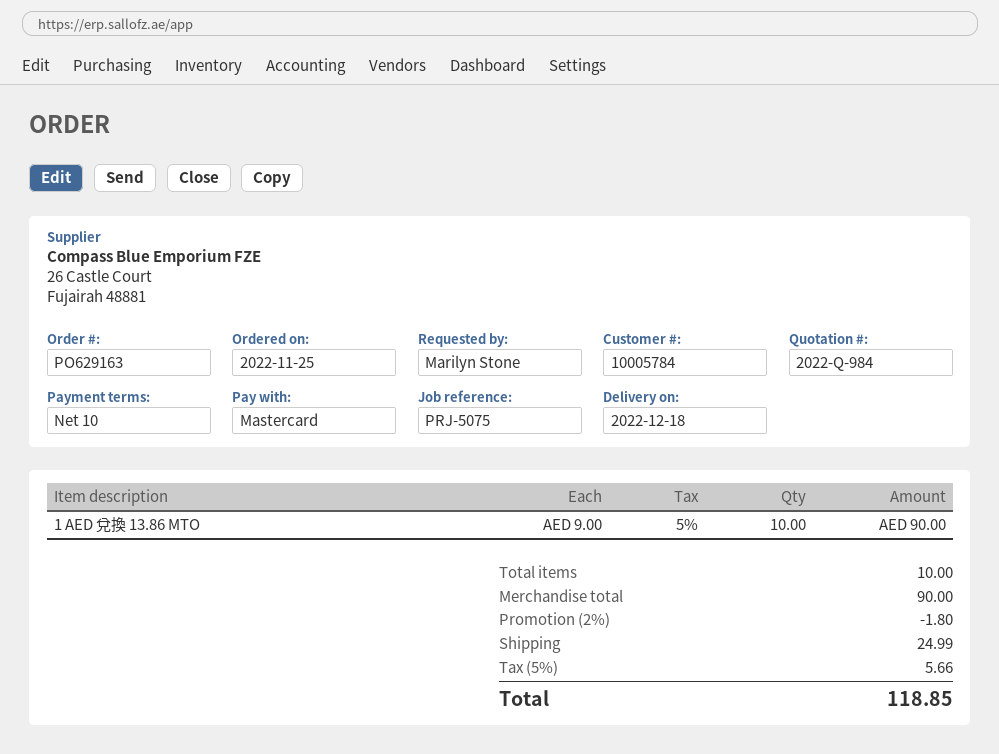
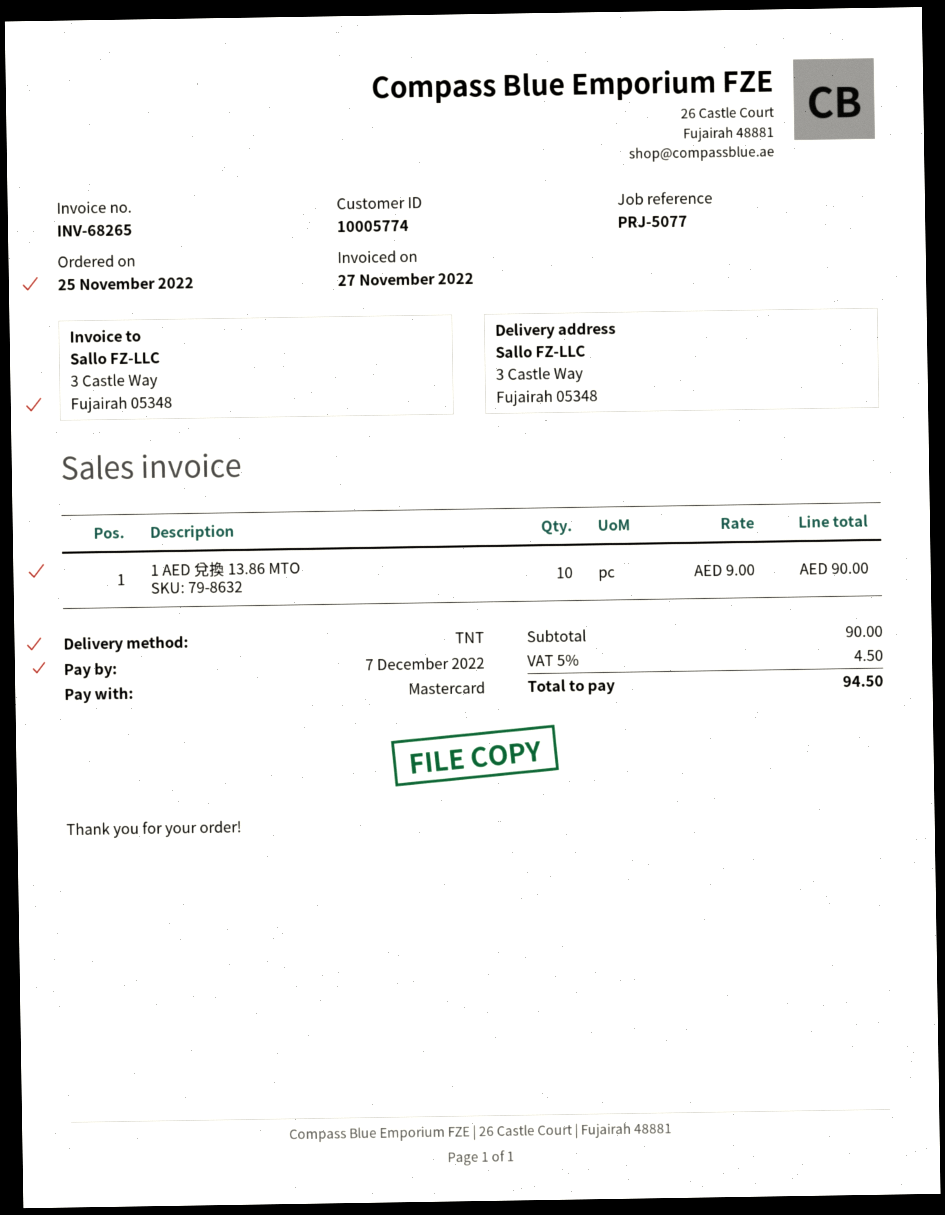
customer number: 10005784 -> 10005774
reference: PRJ-5075 -> PRJ-5077
discount: 2% = 1.80 -> none
shipping: 24.99 -> none
tax: 5% = 5.66 -> 5% = 4.50
total: 118.85 -> 94.50

